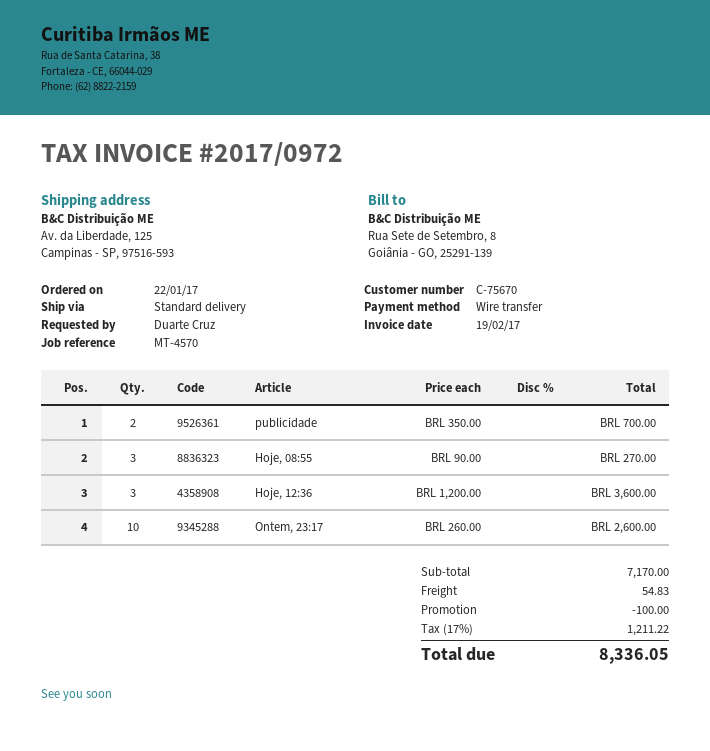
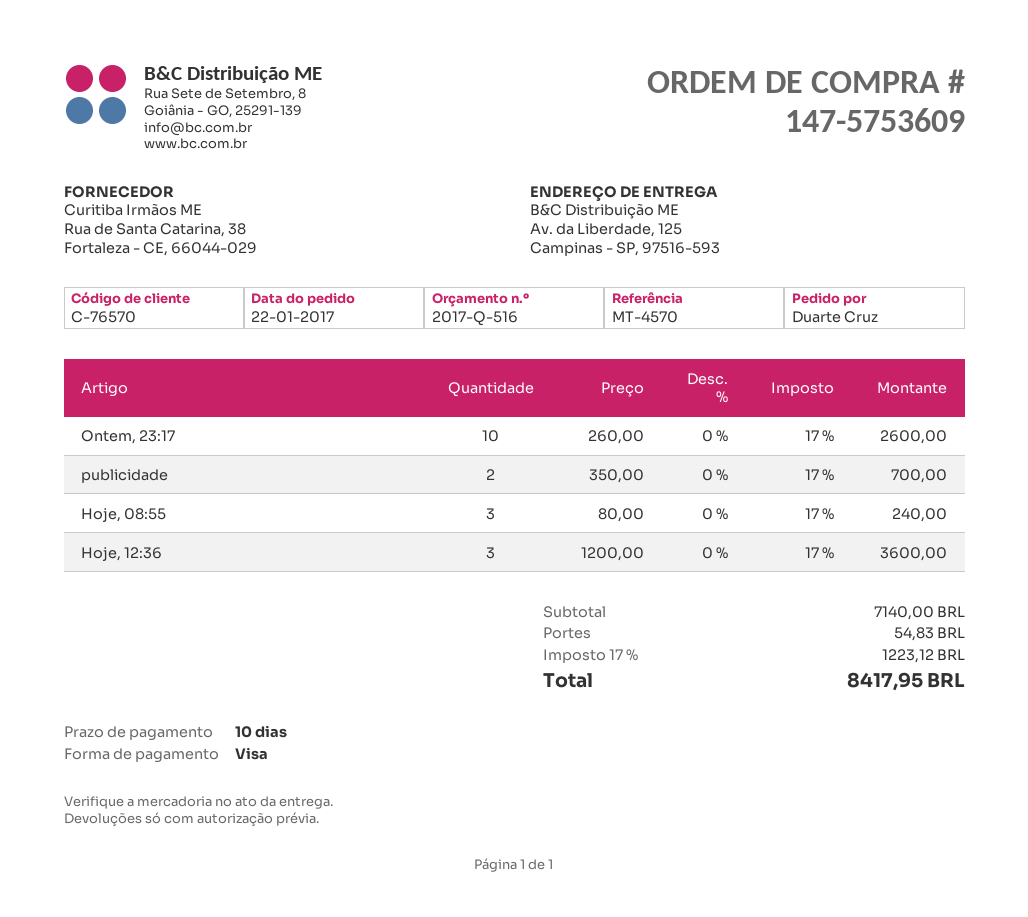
customer number: C-75670 -> C-76570
payment method: bank transfer -> Visa
Hoje, 08:55: 3 x 90.00 = 270.00 -> 3 x 80.00 = 240.00
subtotal: 7170.00 -> 7140.00
discount: 100.00 -> none
tax: 17% = 1211.22 -> 17% = 1223.12
total: 8336.05 -> 8417.95

